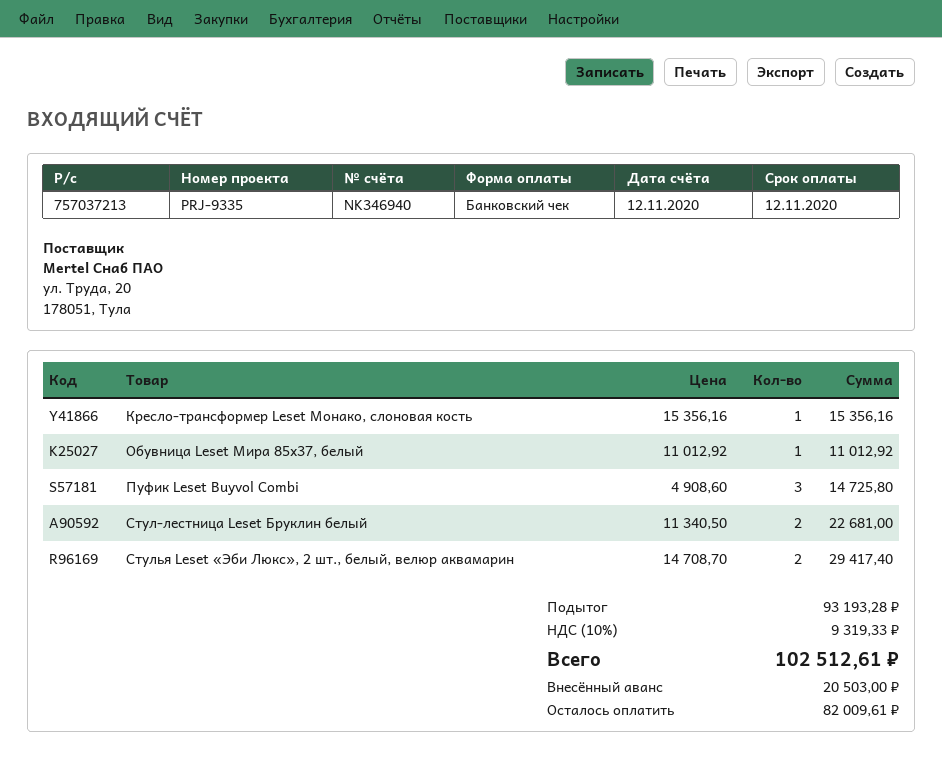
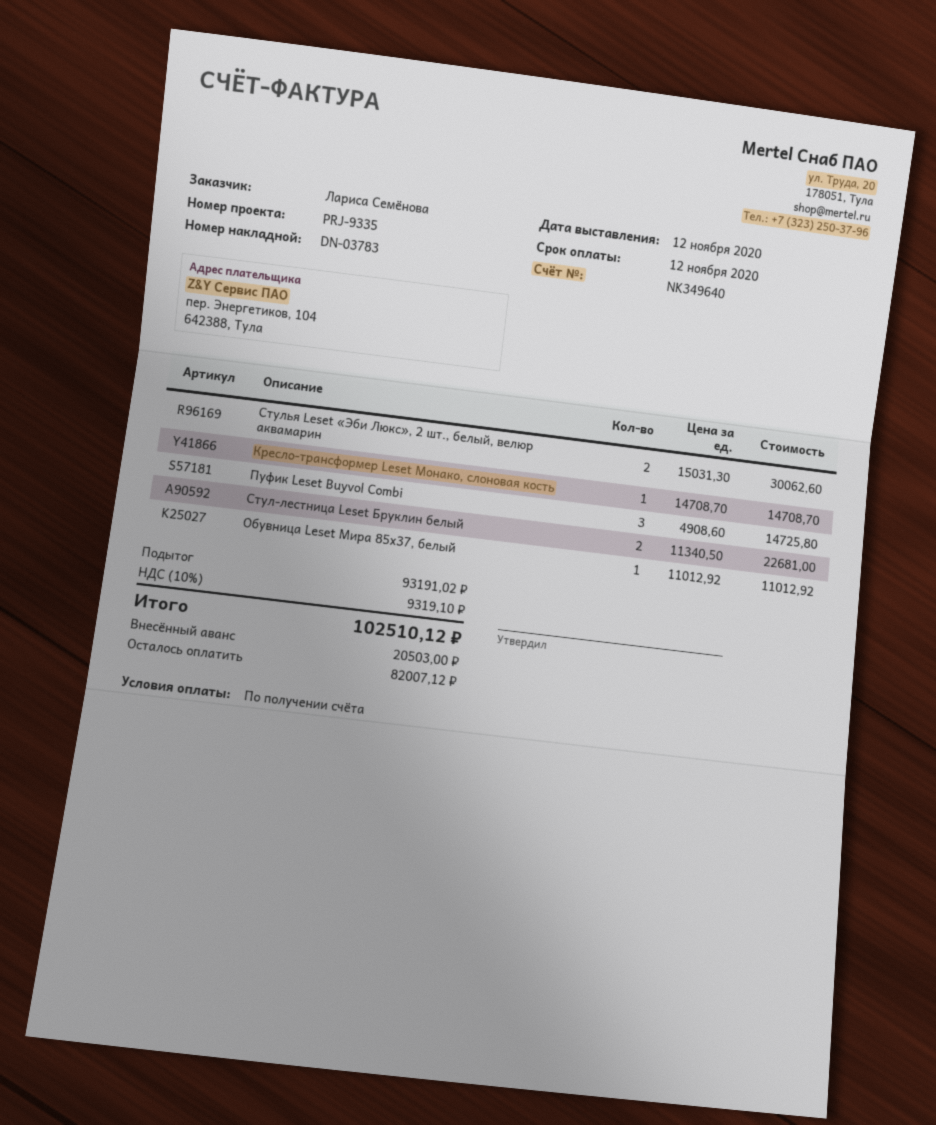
invoice number: NK346940 -> NK349640
Кресло-трансформер Leset Монако, слоновая кость: 1 x 15356.16 = 15356.16 -> 1 x 14708.70 = 14708.70
Стулья Leset «Эби Люкс», 2 шт., белый, велюр аквамарин: 2 x 14708.70 = 29417.40 -> 2 x 15031.30 = 30062.60
subtotal: 93193.28 -> 93191.02
tax: 10% = 9319.33 -> 10% = 9319.10
total: 102512.61 -> 102510.12
balance: 82009.61 -> 82007.12

